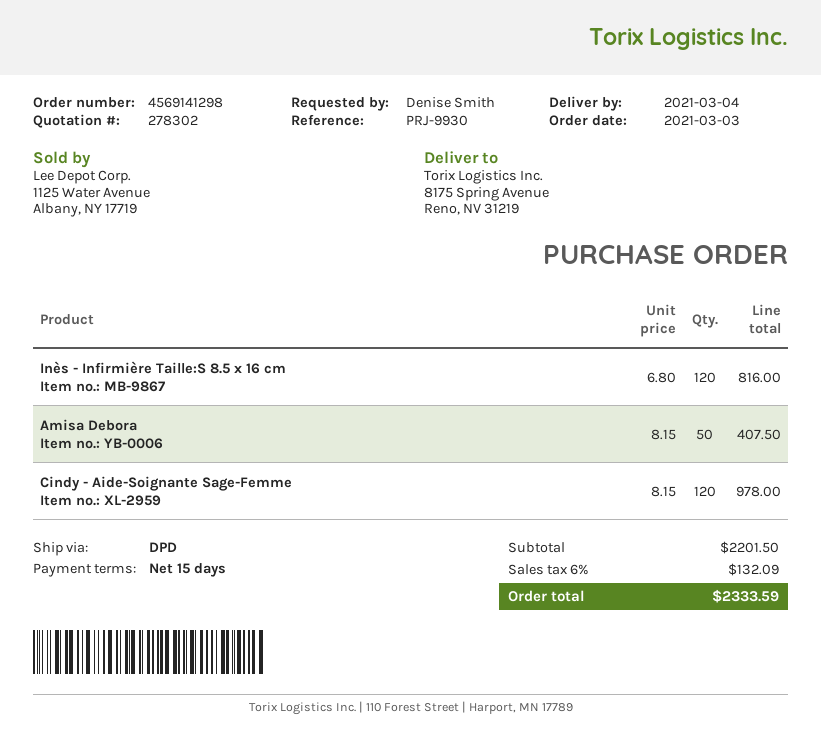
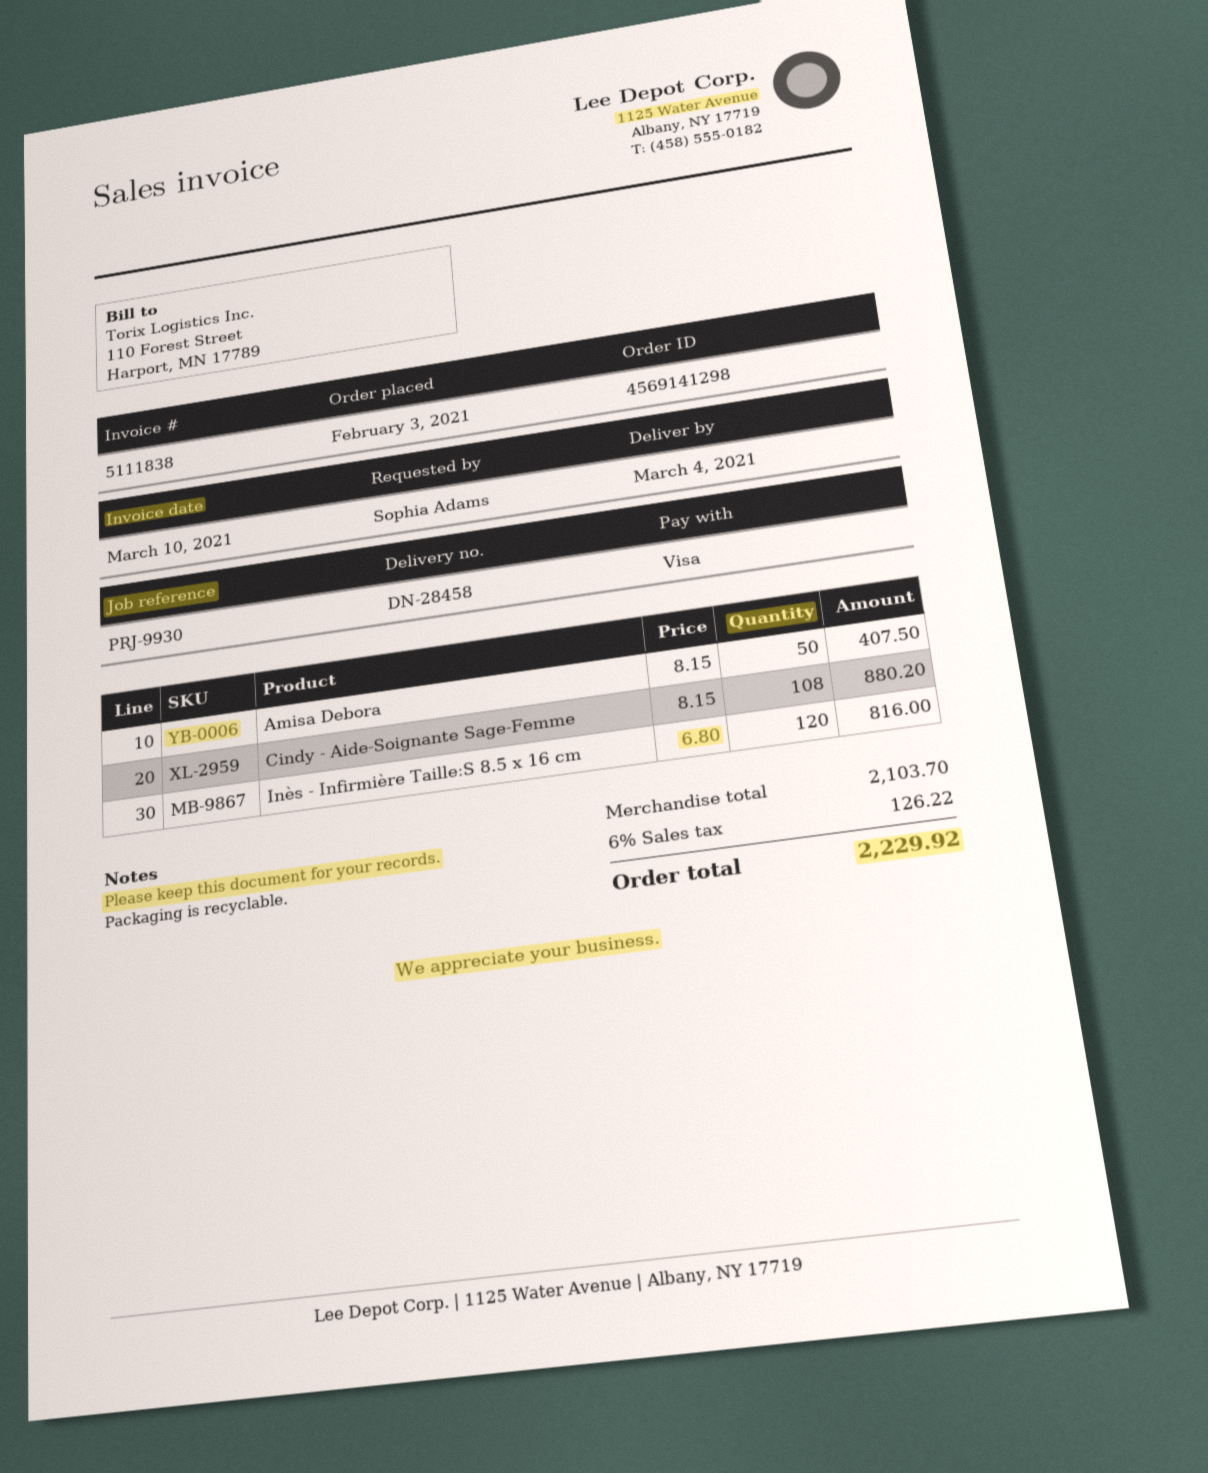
order date: 2021-03-03 -> 2021-02-03
ordered by: Denise Smith -> Sophia Adams
Cindy - Aide-Soignante Sage-Femme: 120 x 8.15 = 978.00 -> 108 x 8.15 = 880.20
subtotal: 2201.50 -> 2103.70
tax: 6% = 132.09 -> 6% = 126.22
total: 2333.59 -> 2229.92

